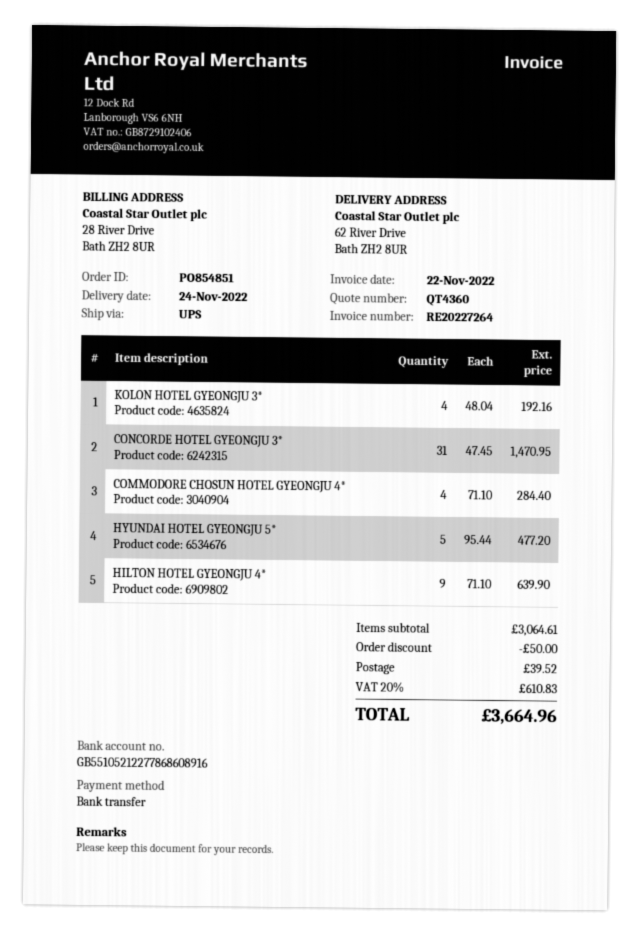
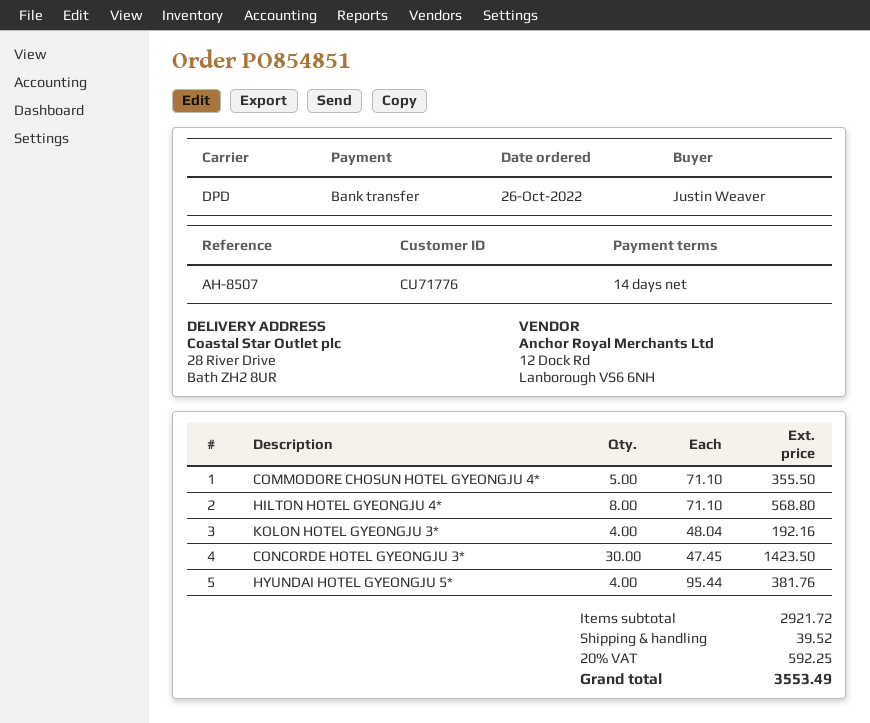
shipping method: UPS -> DPD
ship to: 62 River Drive, Bath ZH2 8UR -> 28 River Drive, Bath ZH2 8UR
CONCORDE HOTEL GYEONGJU 3*: 31 x 47.45 = 1470.95 -> 30 x 47.45 = 1423.50
COMMODORE CHOSUN HOTEL GYEONGJU 4*: 4 x 71.10 = 284.40 -> 5 x 71.10 = 355.50
HYUNDAI HOTEL GYEONGJU 5*: 5 x 95.44 = 477.20 -> 4 x 95.44 = 381.76
HILTON HOTEL GYEONGJU 4*: 9 x 71.10 = 639.90 -> 8 x 71.10 = 568.80
subtotal: 3064.61 -> 2921.72
discount: 50.00 -> none
tax: 20% = 610.83 -> 20% = 592.25
total: 3664.96 -> 3553.49

